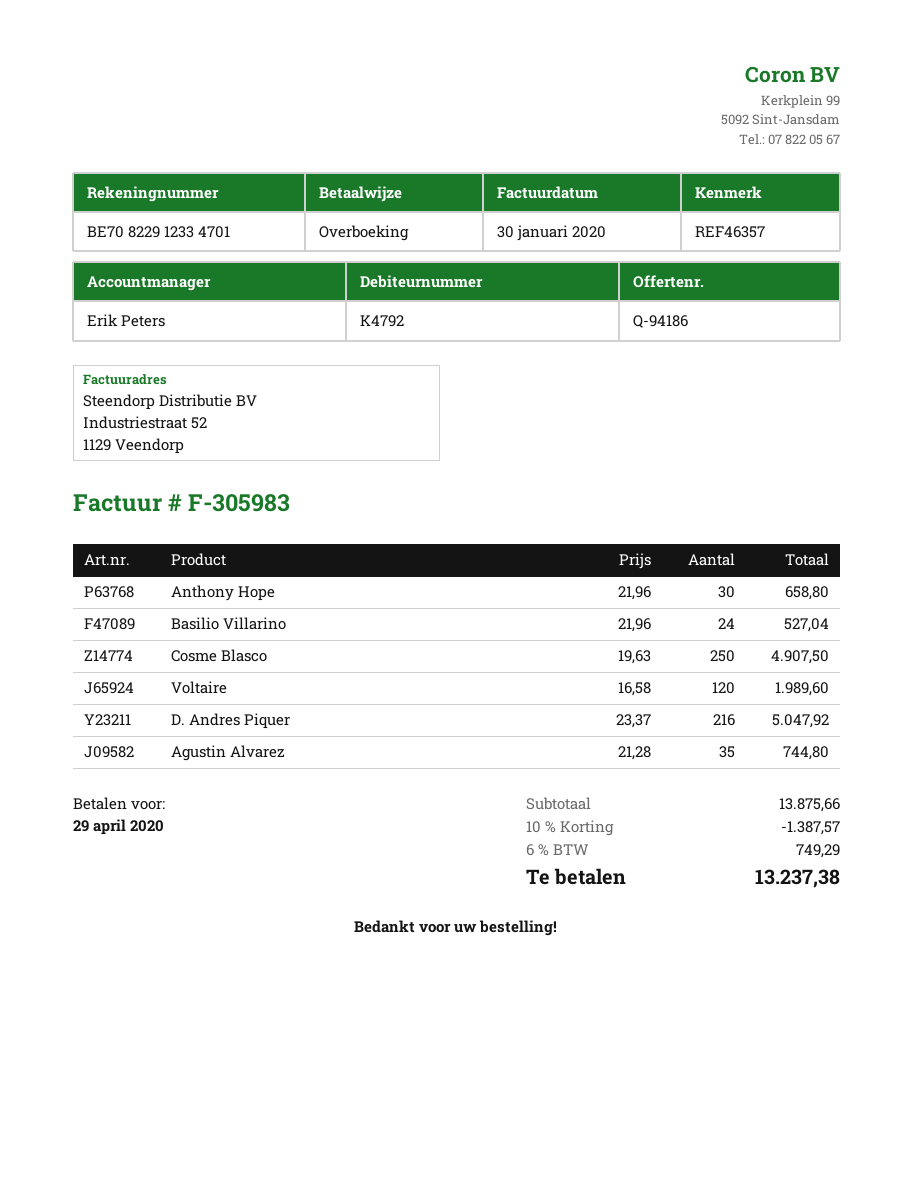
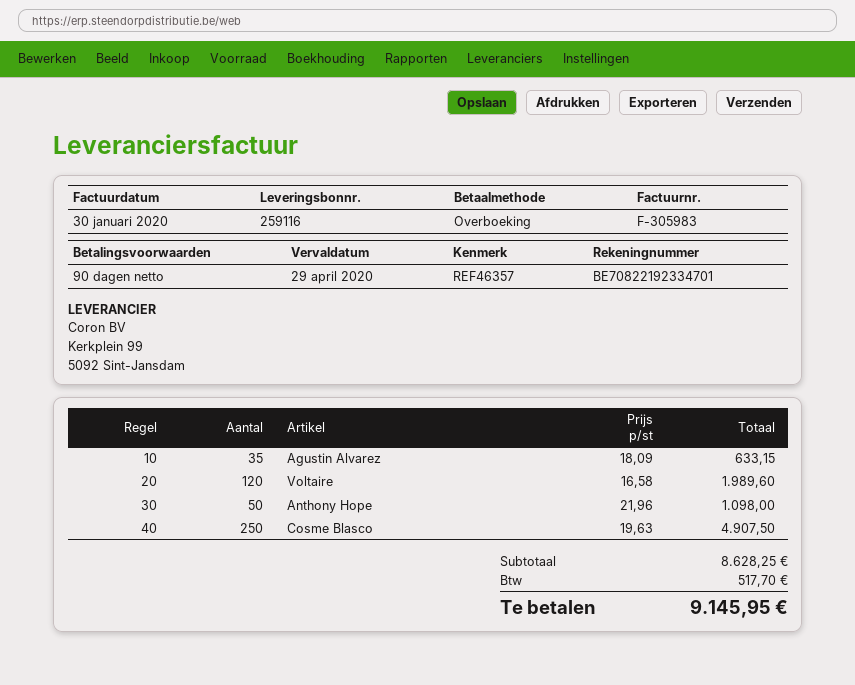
bank account: BE70822912334701 -> BE70822192334701
Anthony Hope: 30 x 21.96 = 658.80 -> 50 x 21.96 = 1098.00
Basilio Villarino: 24 x 21.96 = 527.04 -> none
D. Andres Piquer: 216 x 23.37 = 5047.92 -> none
Agustin Alvarez: 35 x 21.28 = 744.80 -> 35 x 18.09 = 633.15
subtotal: 13875.66 -> 8628.25
discount: 10% = 1387.57 -> none
tax: 749.29 -> 517.70
total: 13237.38 -> 9145.95

